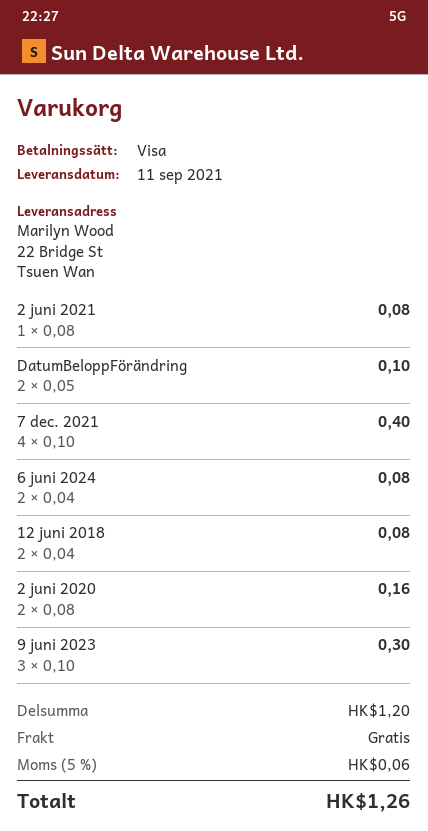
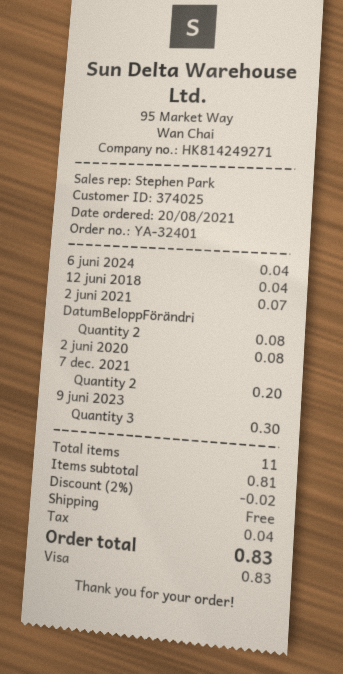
2 juni 2021: 1 for 0.08 -> 1 for 0.07
DatumBeloppFörändring: 2 for 0.10 -> 2 for 0.08
7 dec. 2021: 4 for 0.40 -> 2 for 0.20
6 juni 2024: 2 for 0.08 -> 1 for 0.04
12 juni 2018: 2 for 0.08 -> 1 for 0.04
2 juni 2020: 2 for 0.16 -> 1 for 0.08
subtotal: 1.20 -> 0.81
discount: none -> 2% = 0.02
tax: 0.06 -> 0.04
total: 1.26 -> 0.83

